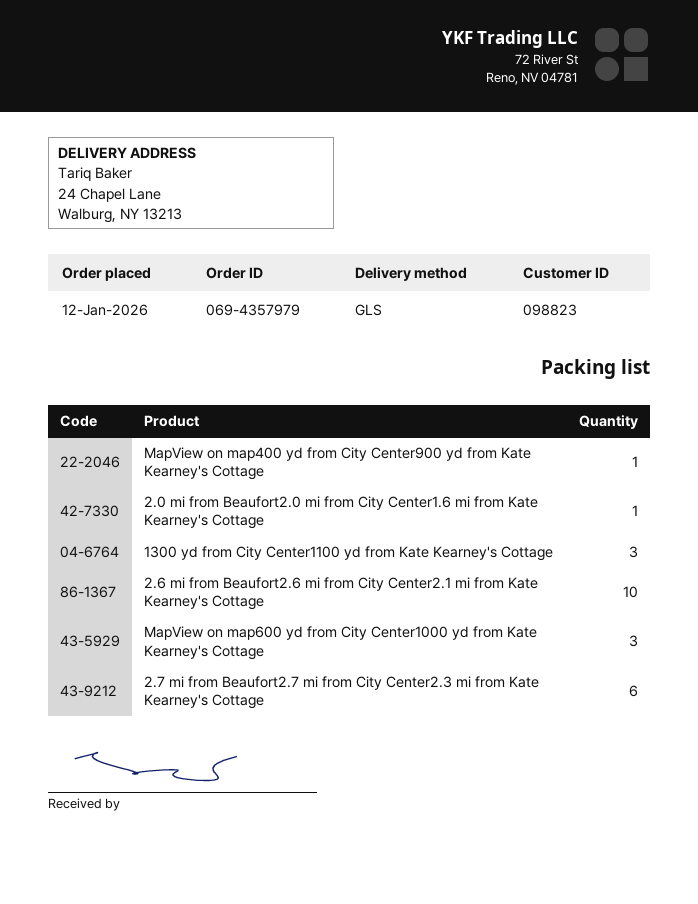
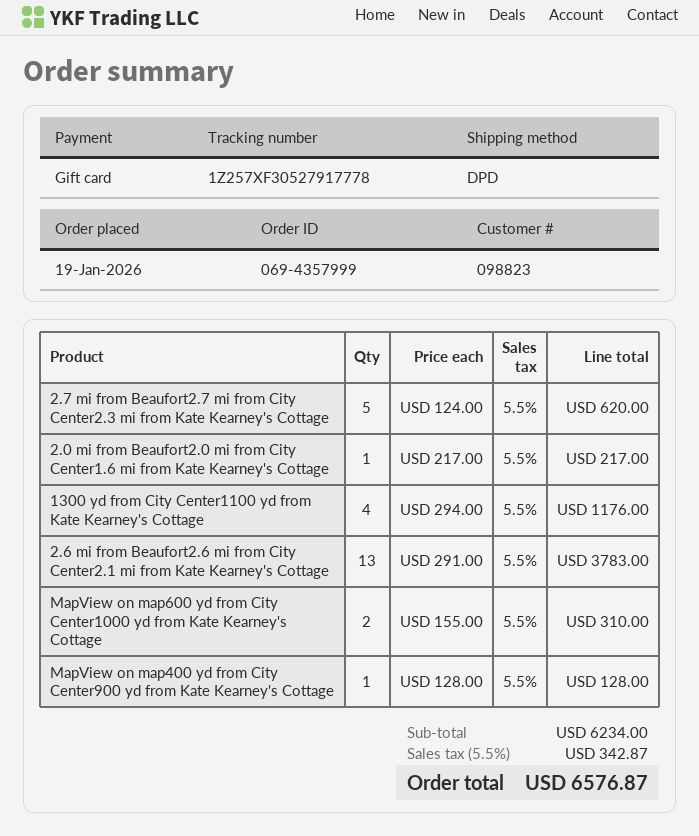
order number: 069-4357979 -> 069-4357999
order date: 2026-01-12 -> 2026-01-19
shipping method: GLS -> DPD
1300 yd from City Center1100 yd from Kate Kearney's Cottage: 3 -> 4
2.6 mi from Beaufort2.6 mi from City Center2.1 mi from Kate Kearney's Cottage: 10 -> 13
MapView on map600 yd from City Center1000 yd from Kate Kearney's Cottage: 3 -> 2
2.7 mi from Beaufort2.7 mi from City Center2.3 mi from Kate Kearney's Cottage: 6 -> 5

